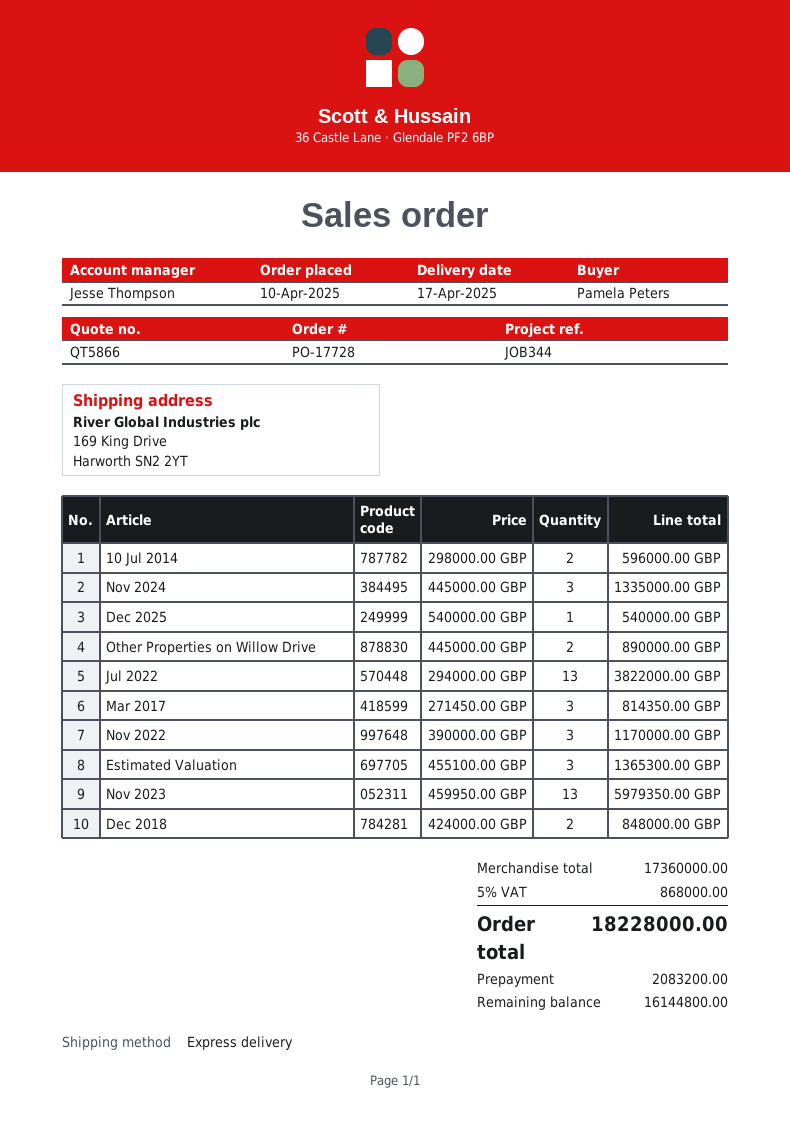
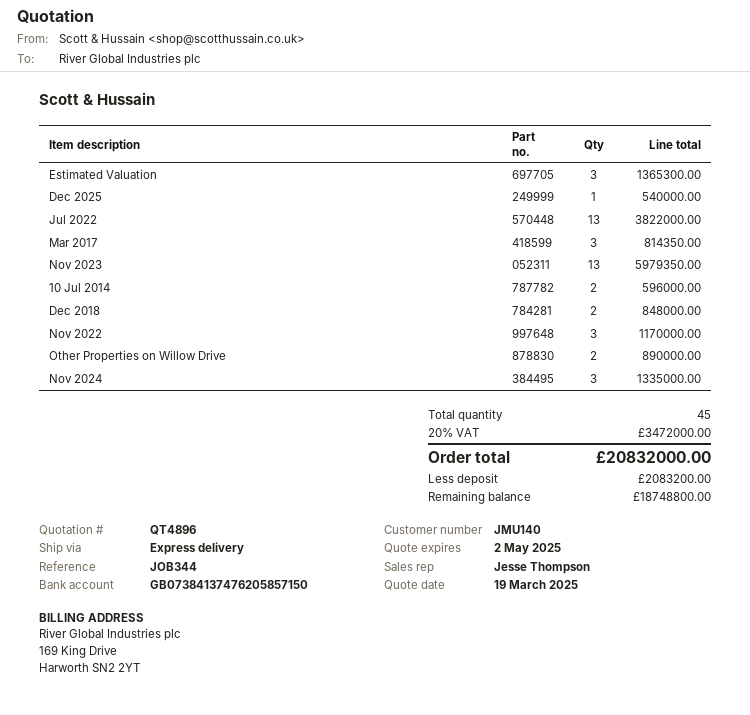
quote number: QT5866 -> QT4896
tax: 5% = 868000.00 -> 20% = 3472000.00
total: 18228000.00 -> 20832000.00
balance: 16144800.00 -> 18748800.00

